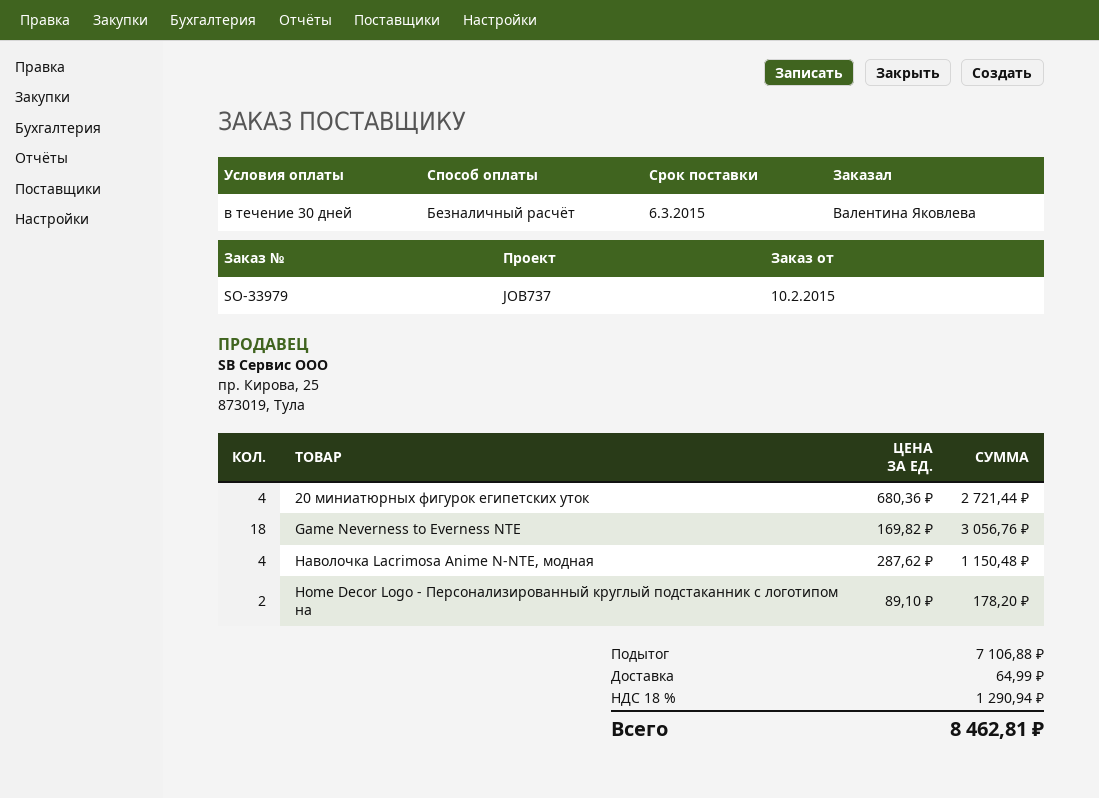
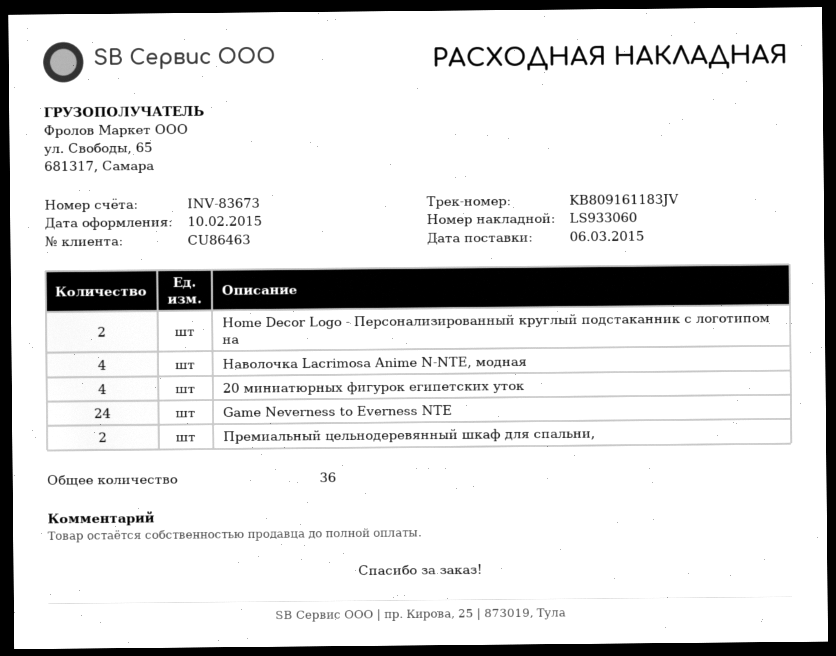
Game Neverness to Everness NTE: 18 -> 24
Премиальный цельнодеревянный шкаф для спальни,: none -> 2

